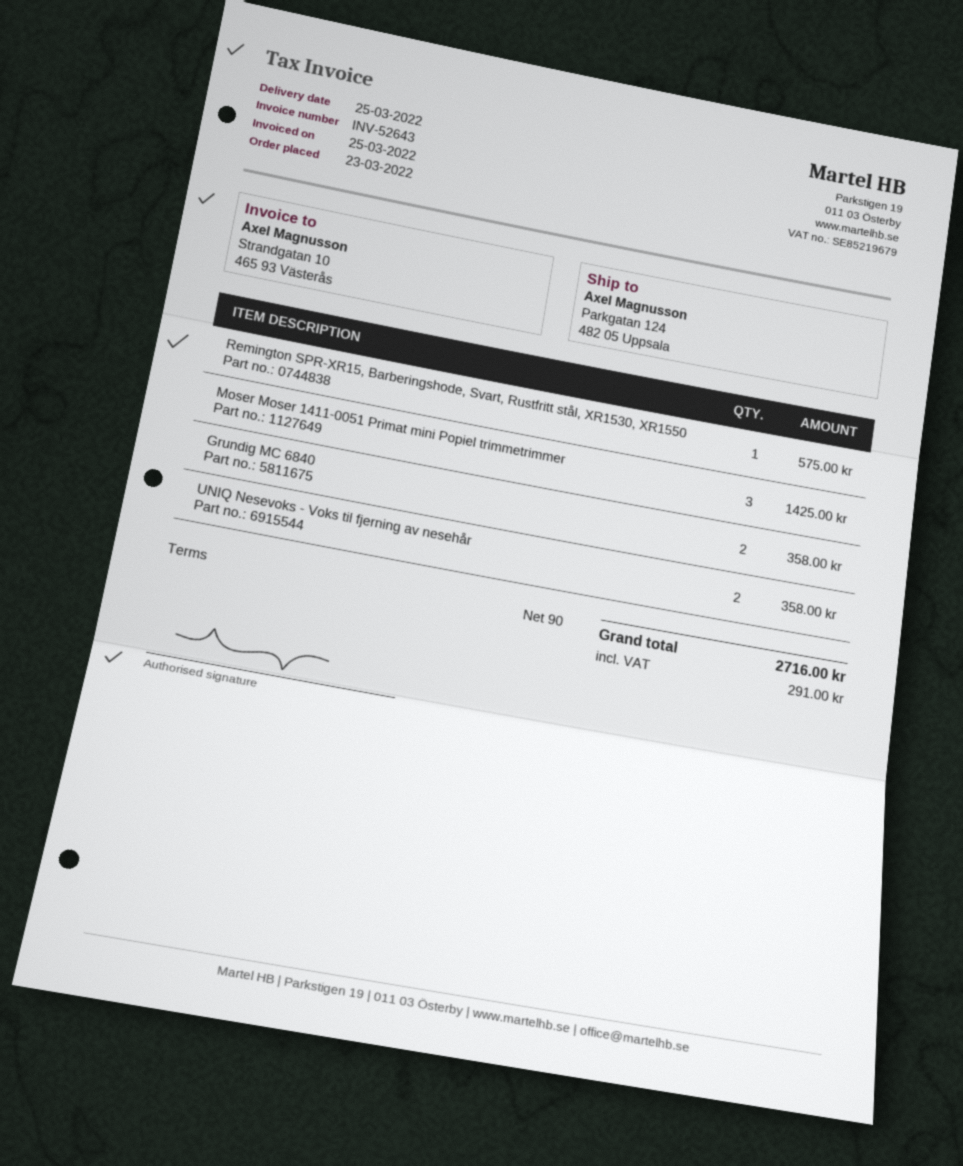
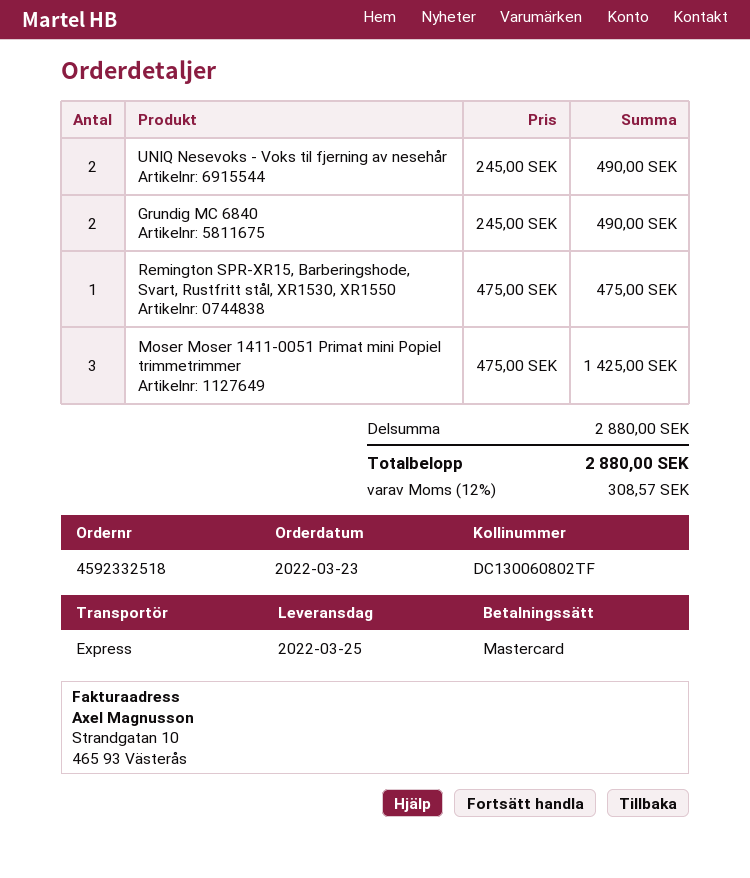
Remington SPR-XR15, Barberingshode, Svart, Rustfritt stål, XR1530, XR1550: 1 for 575.00 -> 1 for 475.00
Grundig MC 6840: 2 for 358.00 -> 2 for 490.00
UNIQ Nesevoks - Voks til fjerning av nesehår: 2 for 358.00 -> 2 for 490.00
tax: 291.00 -> 308.57
total: 2716.00 -> 2880.00

